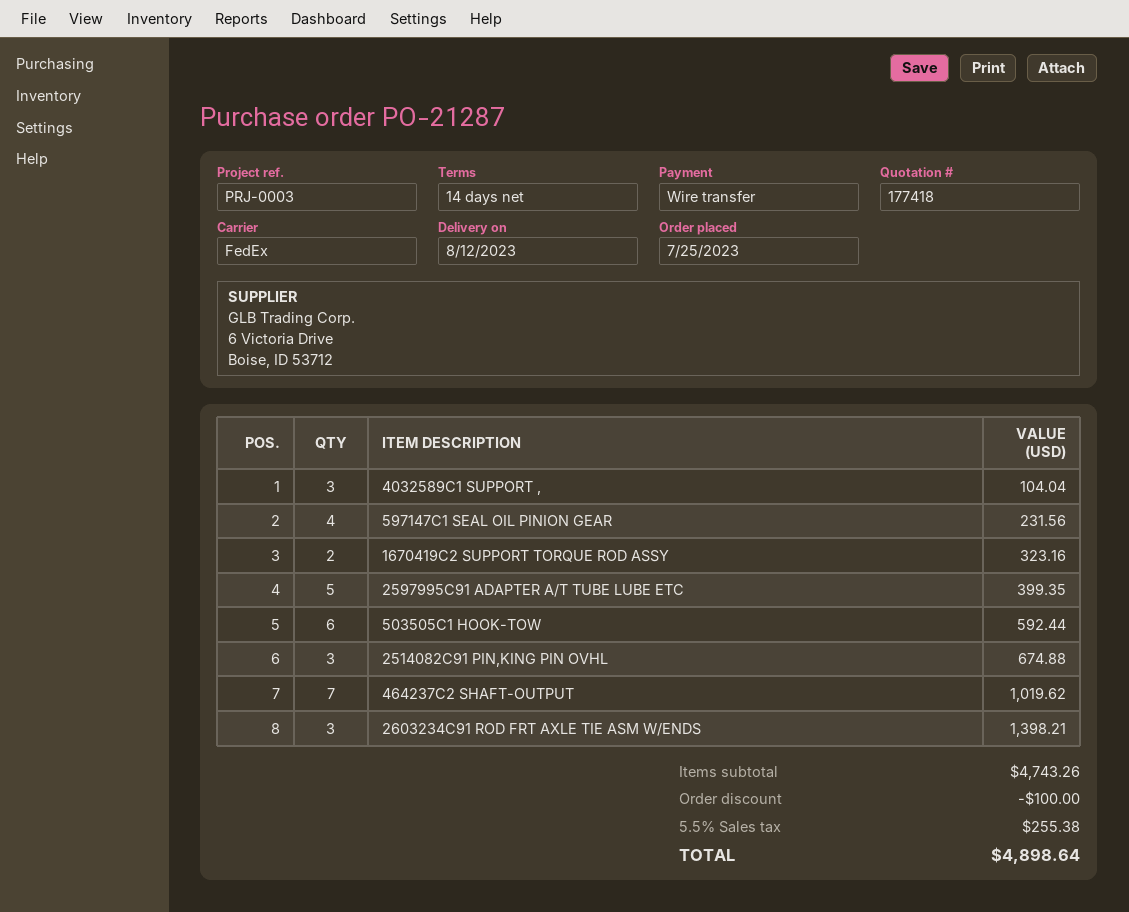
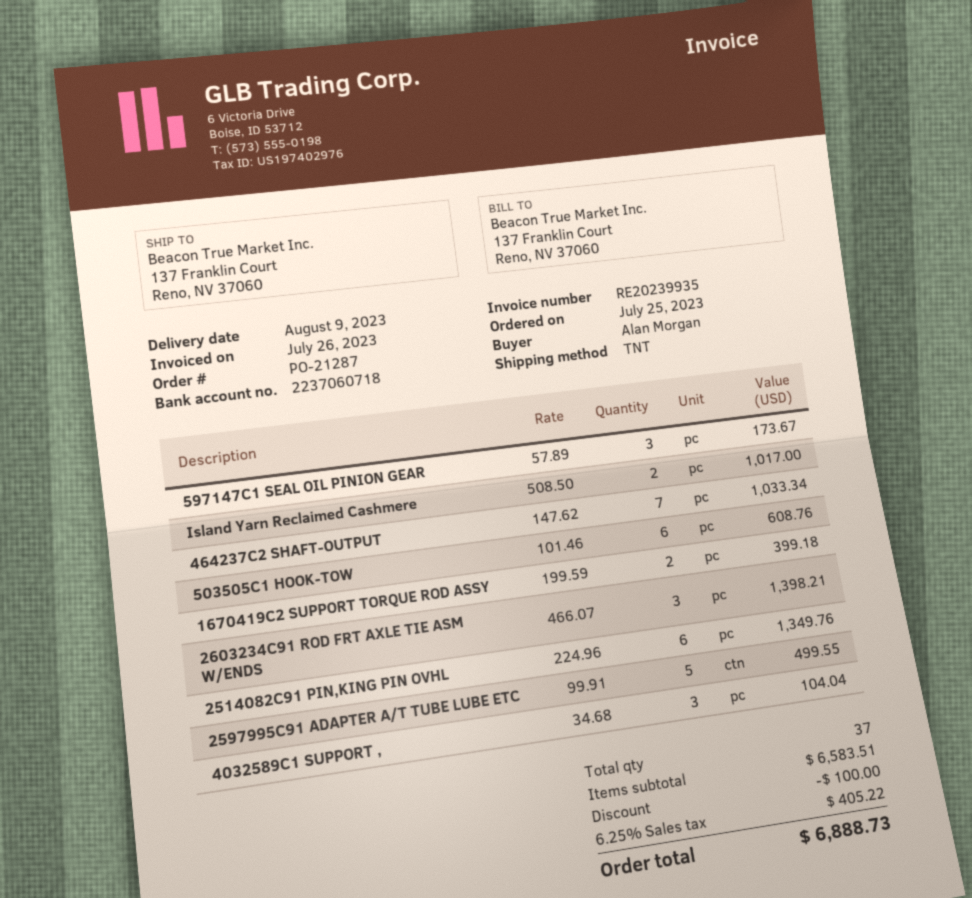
delivery date: 2023-08-12 -> 2023-08-09
shipping method: FedEx -> TNT
597147C1 SEAL OIL PINION GEAR: 4 for 231.56 -> 3 for 173.67
1670419C2 SUPPORT TORQUE ROD ASSY: 2 for 323.16 -> 2 for 399.18
2597995C91 ADAPTER A/T TUBE LUBE ETC: 5 for 399.35 -> 5 for 499.55
503505C1 HOOK-TOW: 6 for 592.44 -> 6 for 608.76
2514082C91 PIN,KING PIN OVHL: 3 for 674.88 -> 6 for 1349.76
464237C2 SHAFT-OUTPUT: 7 for 1019.62 -> 7 for 1033.34
Island Yarn Reclaimed Cashmere: none -> 2 for 1017.00
subtotal: 4743.26 -> 6583.51
tax: 5.5% = 255.38 -> 6.25% = 405.22
total: 4898.64 -> 6888.73

